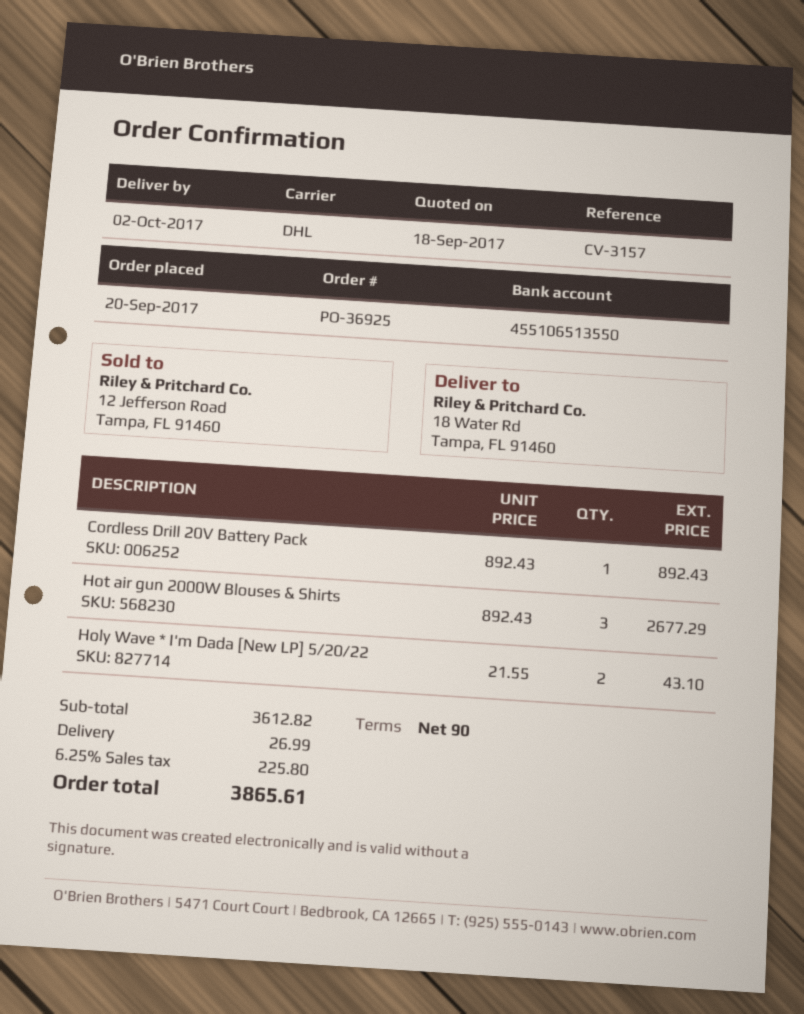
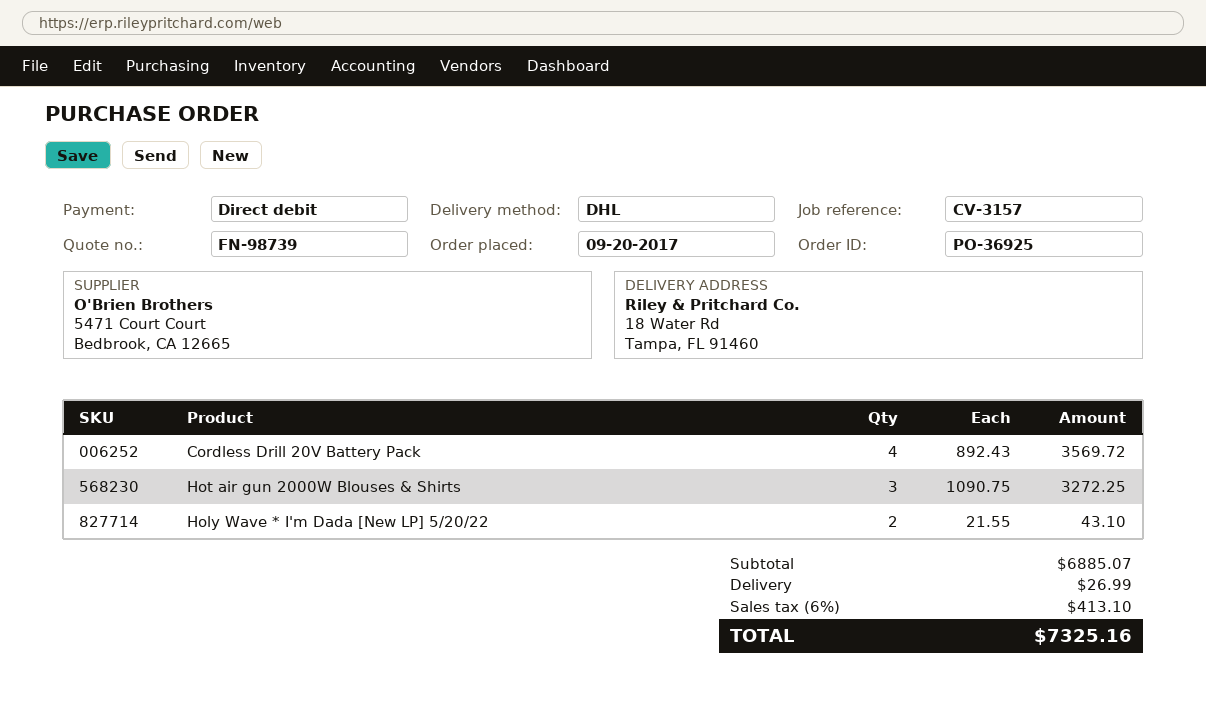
Cordless Drill 20V Battery Pack: 1 x 892.43 = 892.43 -> 4 x 892.43 = 3569.72
Hot air gun 2000W Blouses & Shirts: 3 x 892.43 = 2677.29 -> 3 x 1090.75 = 3272.25
subtotal: 3612.82 -> 6885.07
tax: 6.25% = 225.80 -> 6% = 413.10
total: 3865.61 -> 7325.16

